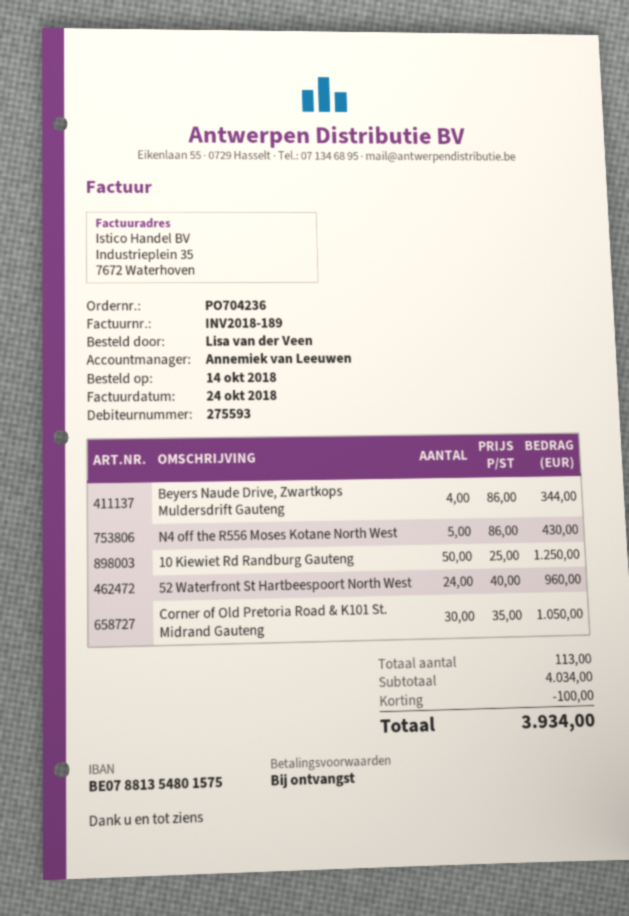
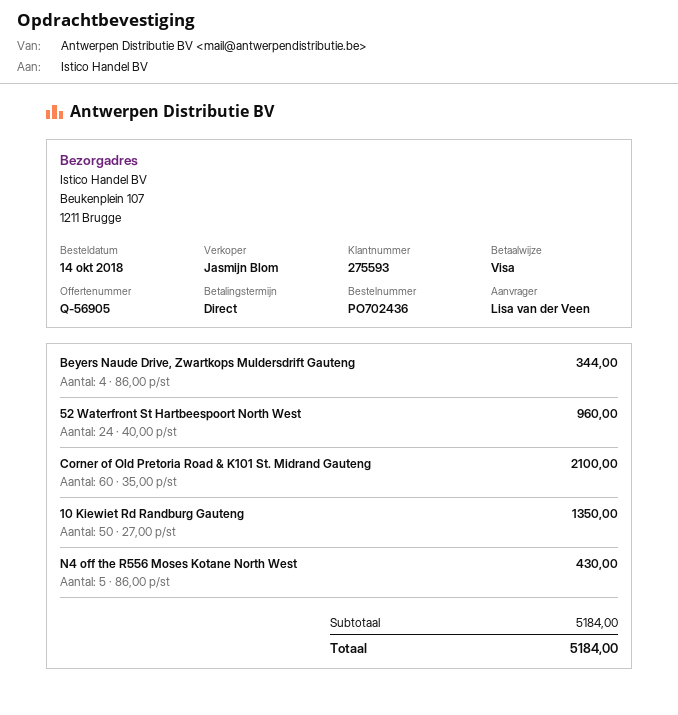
order number: PO704236 -> PO702436
sales rep: Annemiek van Leeuwen -> Jasmijn Blom
10 Kiewiet Rd Randburg Gauteng: 50 x 25.00 = 1250.00 -> 50 x 27.00 = 1350.00
Corner of Old Pretoria Road & K101 St. Midrand Gauteng: 30 x 35.00 = 1050.00 -> 60 x 35.00 = 2100.00
subtotal: 4034.00 -> 5184.00
discount: 100.00 -> none
total: 3934.00 -> 5184.00

